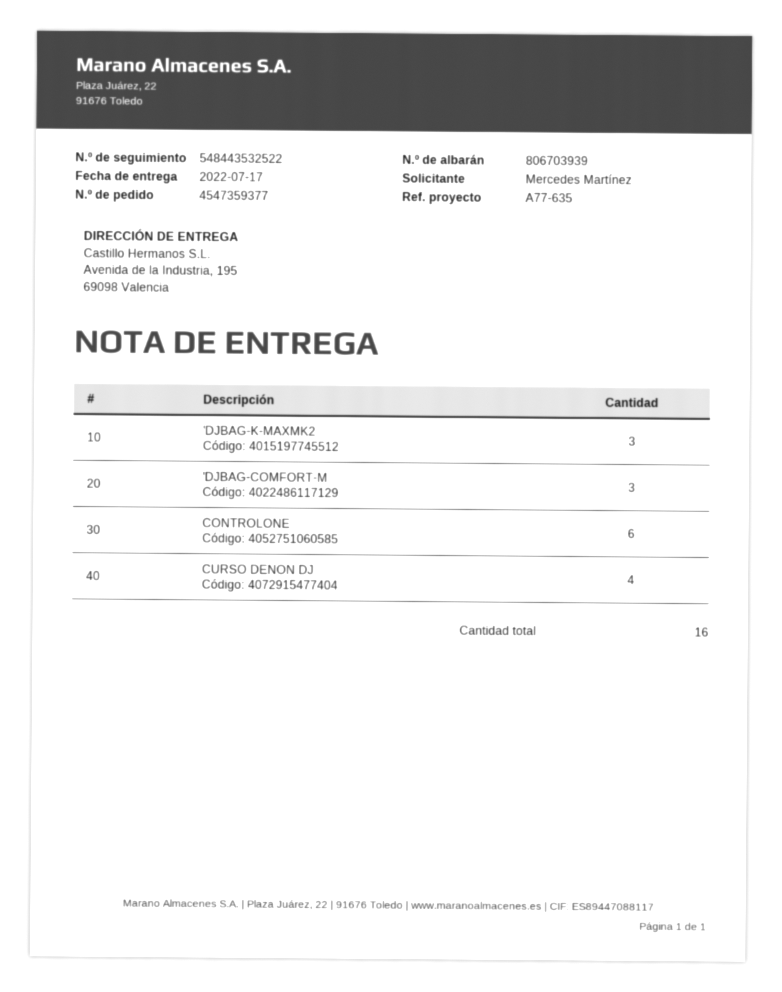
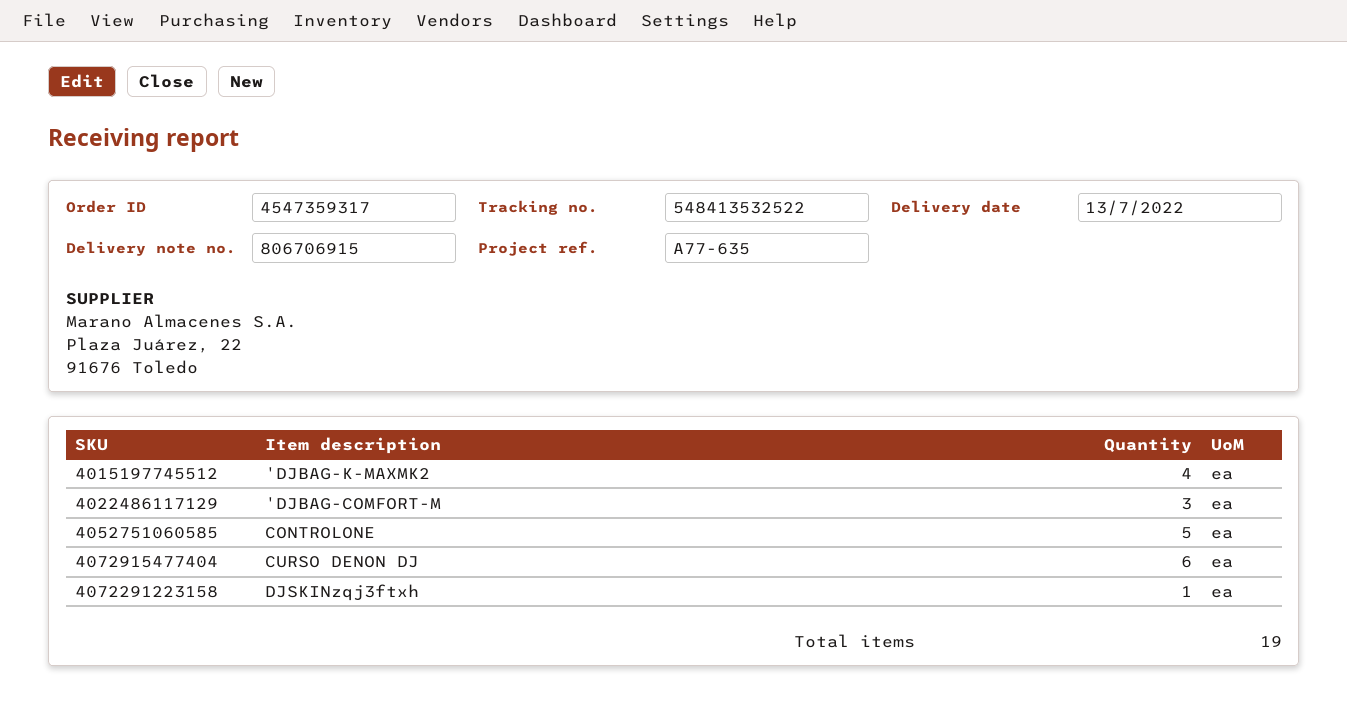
order number: 4547359377 -> 4547359317
delivery note number: 806703939 -> 806706915
delivery date: 2022-07-17 -> 2022-07-13
tracking number: 548443532522 -> 548413532522
'DJBAG-K-MAXMK2: 3 -> 4
CONTROLONE: 6 -> 5
CURSO DENON DJ: 4 -> 6
DJSKINzqj3ftxh: none -> 1
total quantity: 16 -> 19

